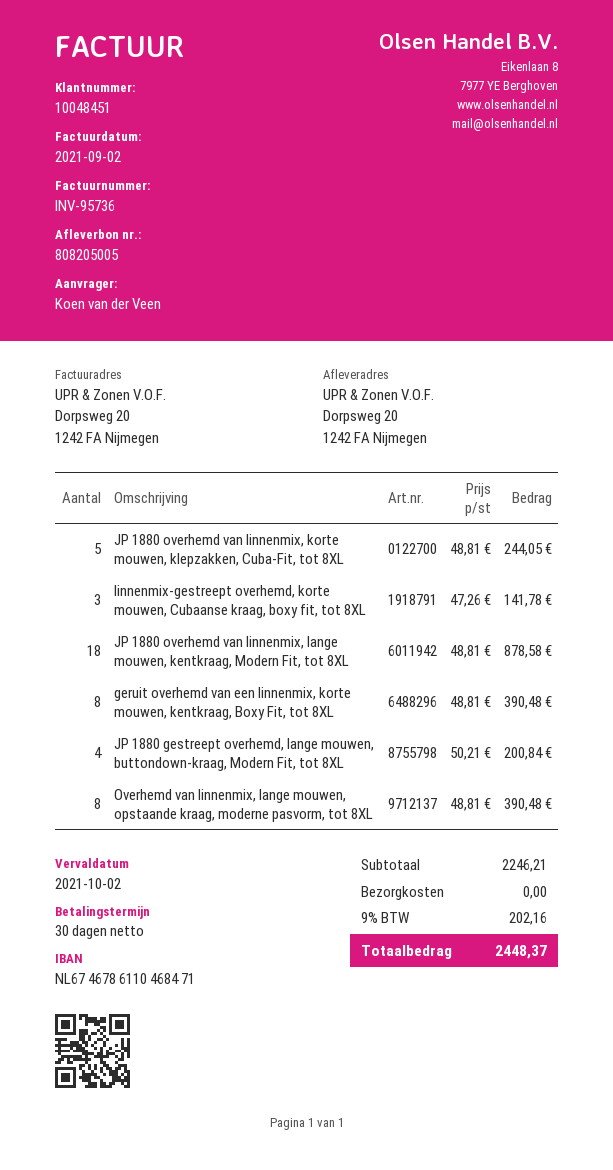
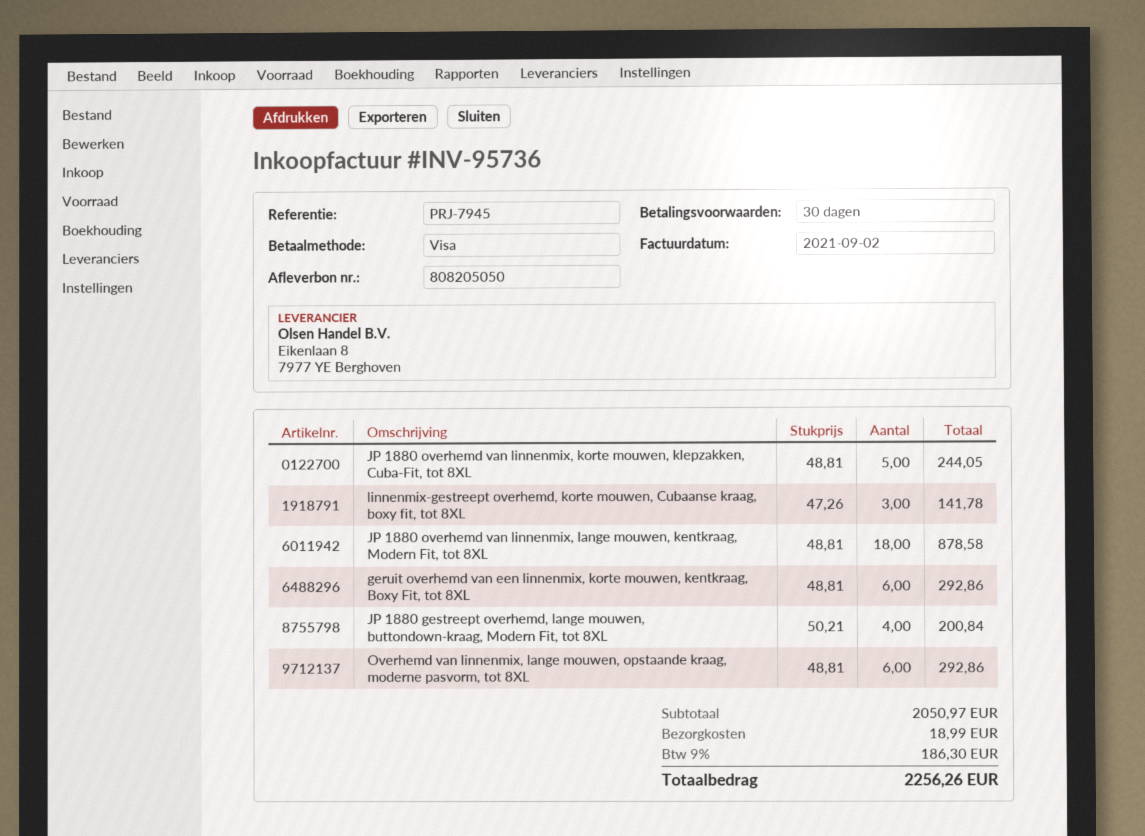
delivery note number: 808205005 -> 808205050
geruit overhemd van een linnenmix, korte mouwen, kentkraag, Boxy Fit, tot 8XL: 8 x 48.81 = 390.48 -> 6 x 48.81 = 292.86
Overhemd van linnenmix, lange mouwen, opstaande kraag, moderne pasvorm, tot 8XL: 8 x 48.81 = 390.48 -> 6 x 48.81 = 292.86
subtotal: 2246.21 -> 2050.97
shipping: 0.00 -> 18.99
tax: 9% = 202.16 -> 9% = 186.30
total: 2448.37 -> 2256.26

